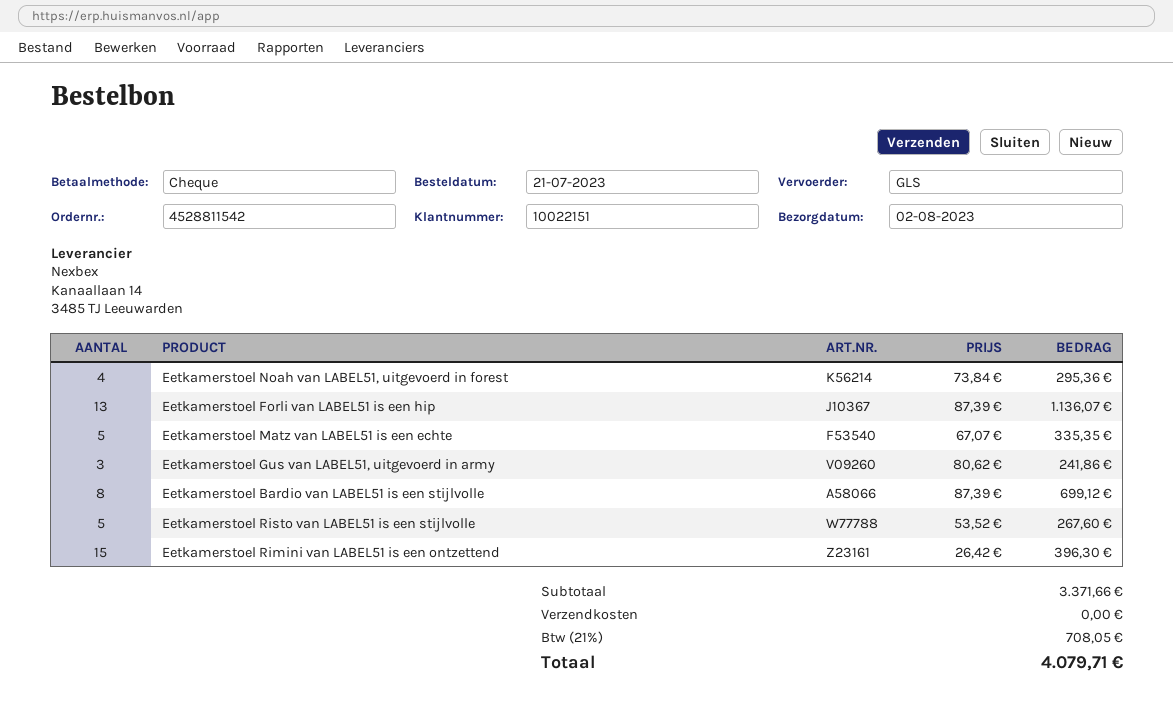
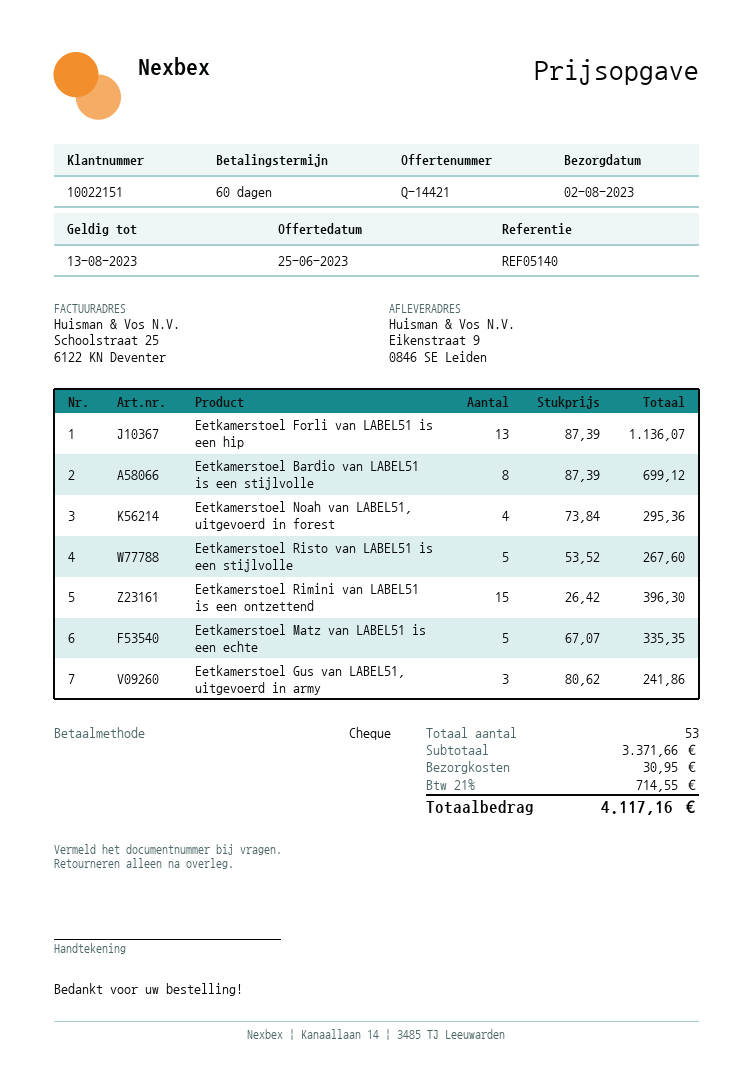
shipping: 0.00 -> 30.95
tax: 21% = 708.05 -> 21% = 714.55
total: 4079.71 -> 4117.16

